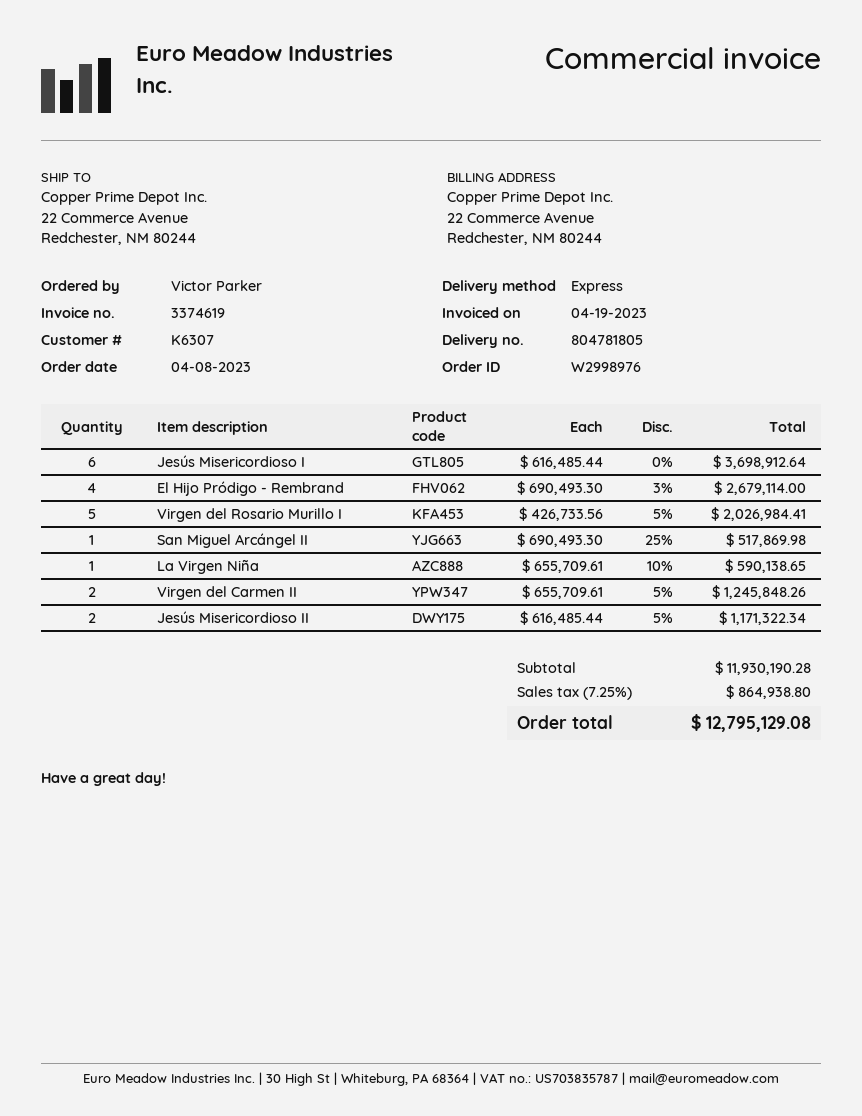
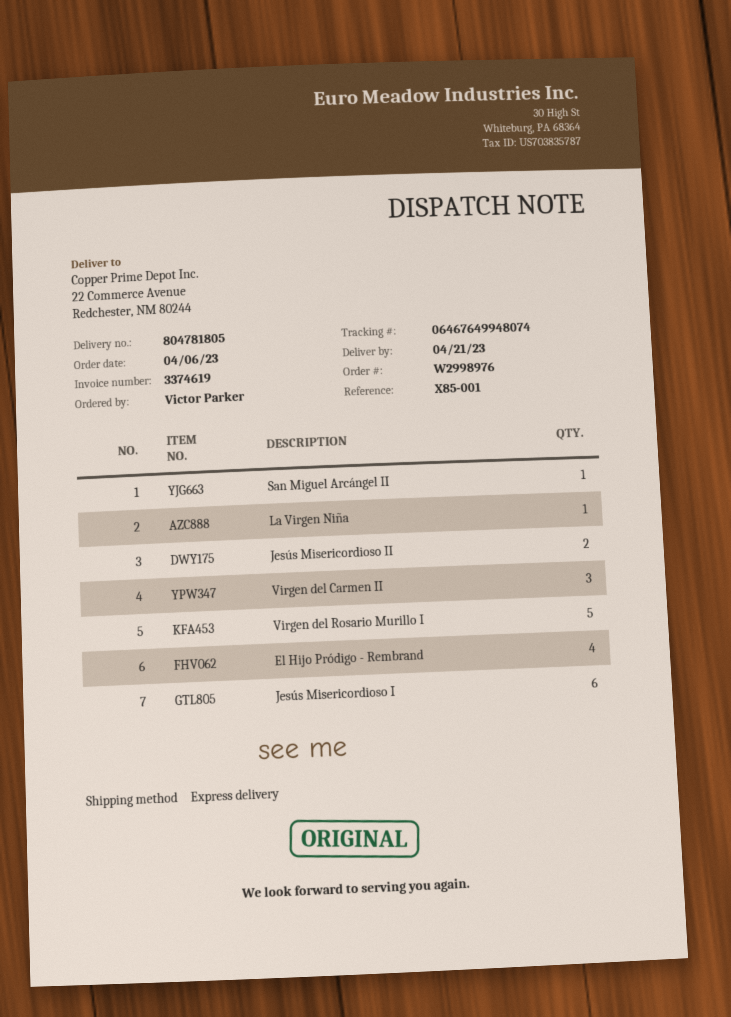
order date: 2023-04-08 -> 2023-04-06
Virgen del Carmen II: 2 -> 3

